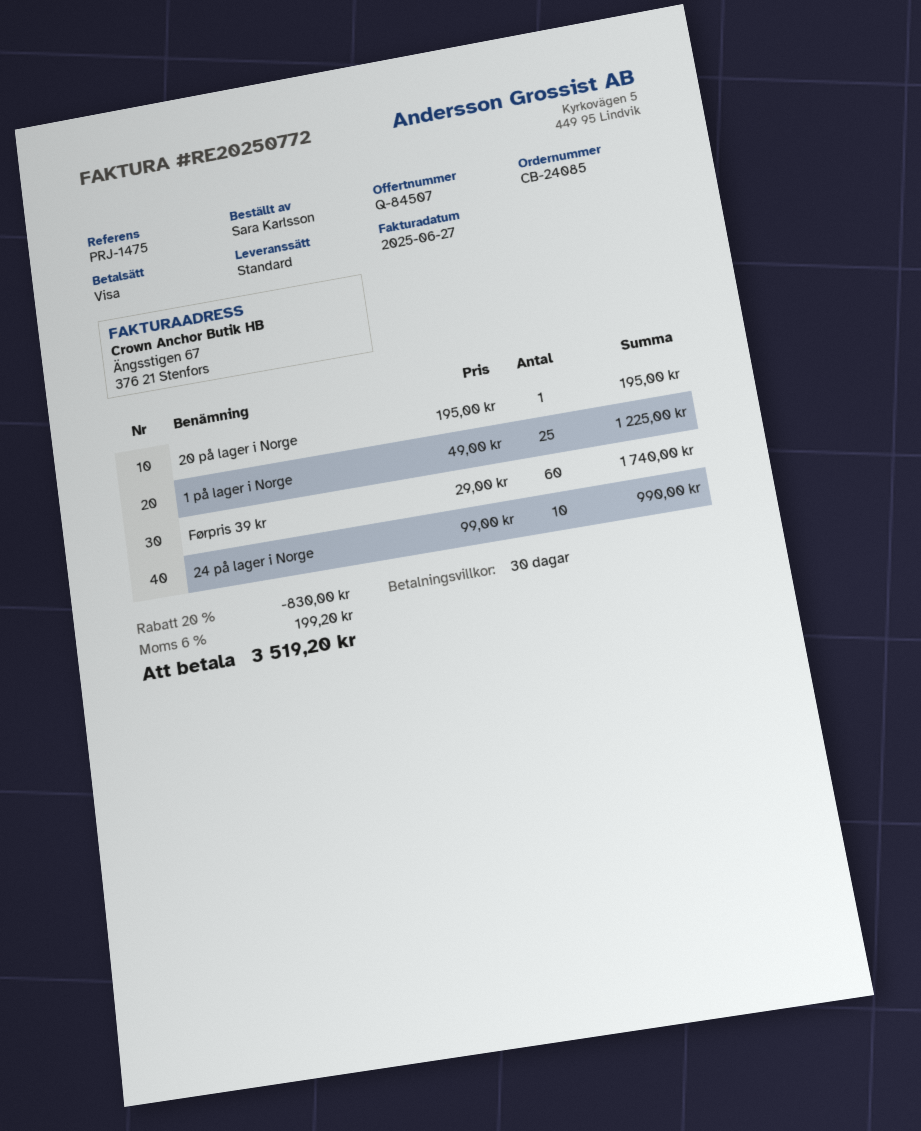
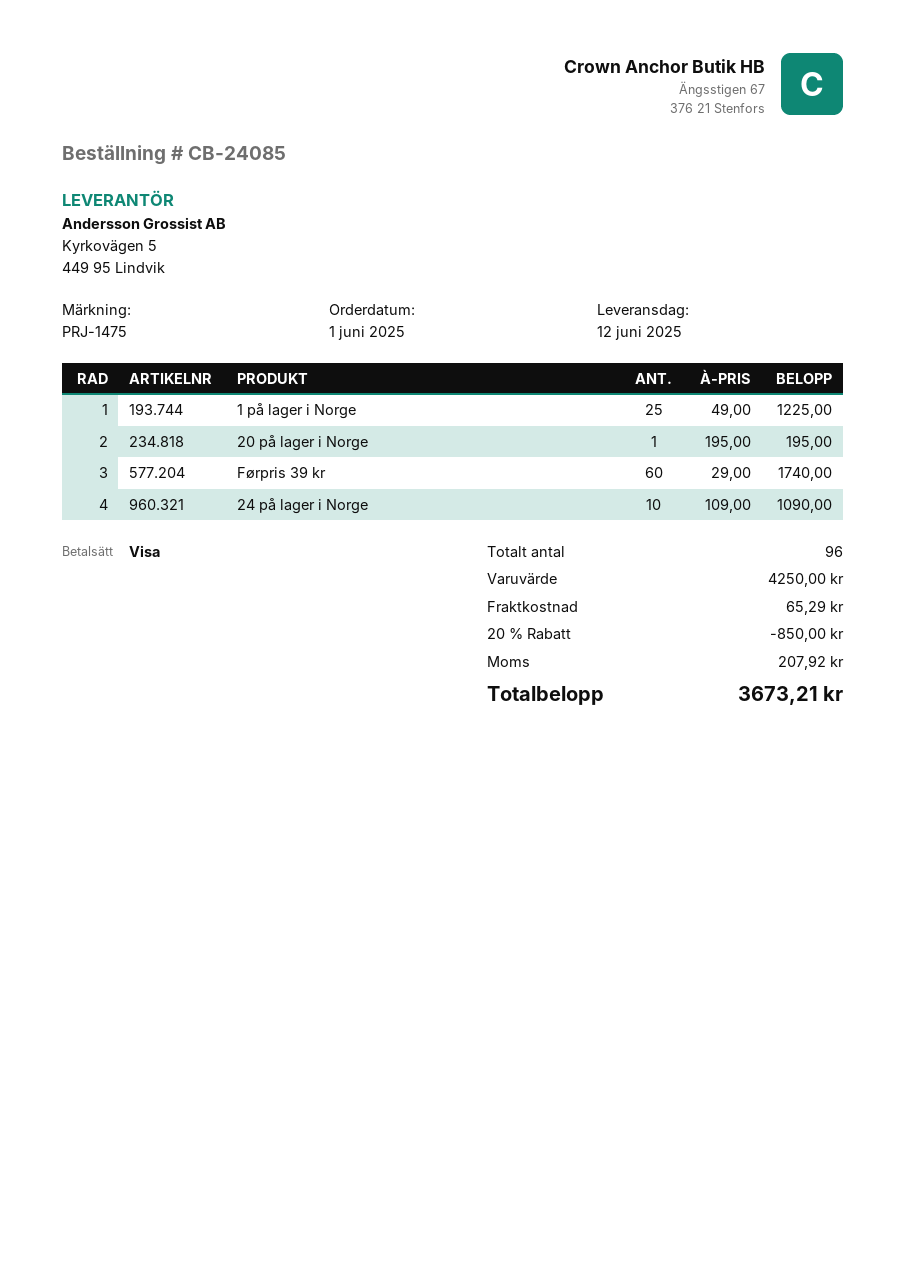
24 på lager i Norge: 10 x 99.00 = 990.00 -> 10 x 109.00 = 1090.00
discount: 20% = 830.00 -> 20% = 850.00
shipping: none -> 65.29
tax: 199.20 -> 207.92
total: 3519.20 -> 3673.21

